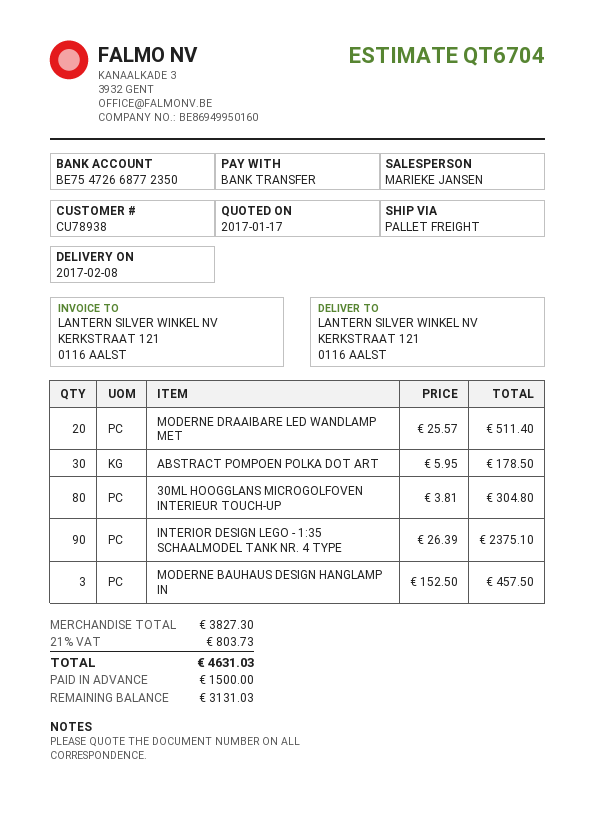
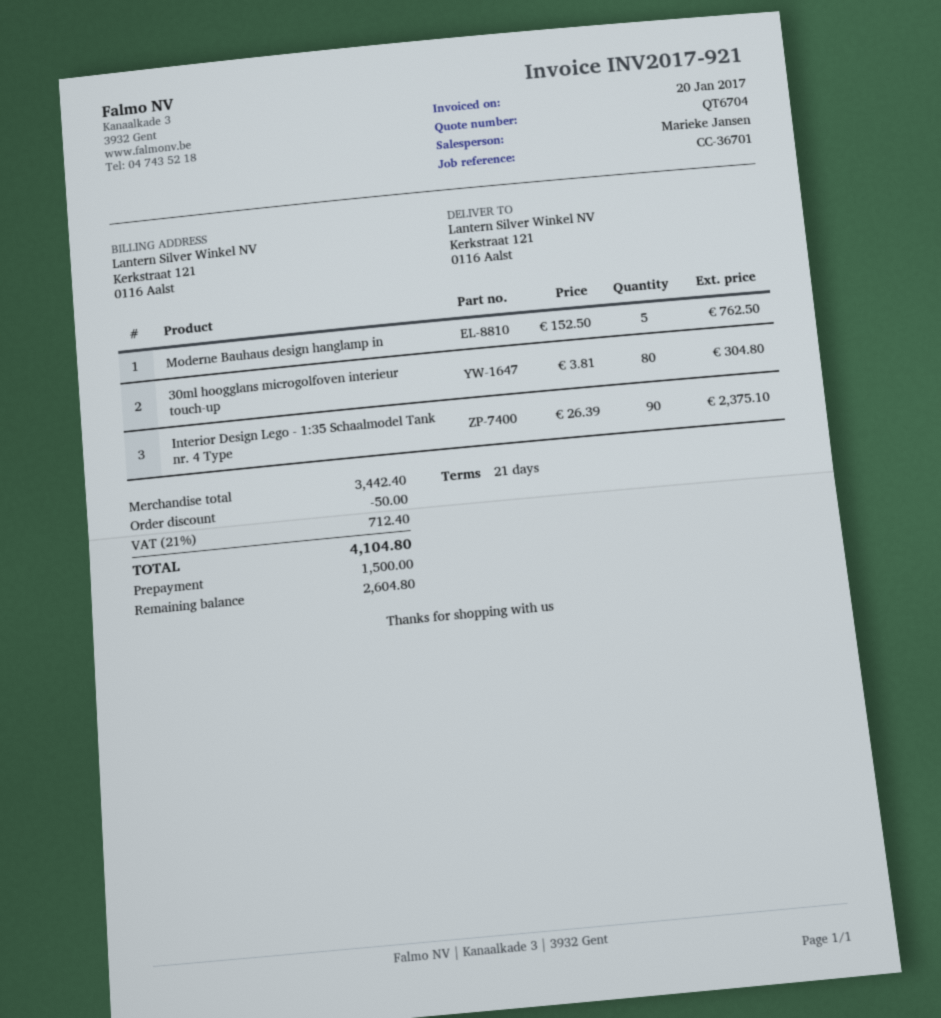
MODERNE DRAAIBARE LED WANDLAMP MET: 20 x 25.57 = 511.40 -> none
ABSTRACT POMPOEN POLKA DOT ART: 30 x 5.95 = 178.50 -> none
MODERNE BAUHAUS DESIGN HANGLAMP IN: 3 x 152.50 = 457.50 -> 5 x 152.50 = 762.50
subtotal: 3827.30 -> 3442.40
discount: none -> 50.00
tax: 21% = 803.73 -> 21% = 712.40
total: 4631.03 -> 4104.80
balance: 3131.03 -> 2604.80

